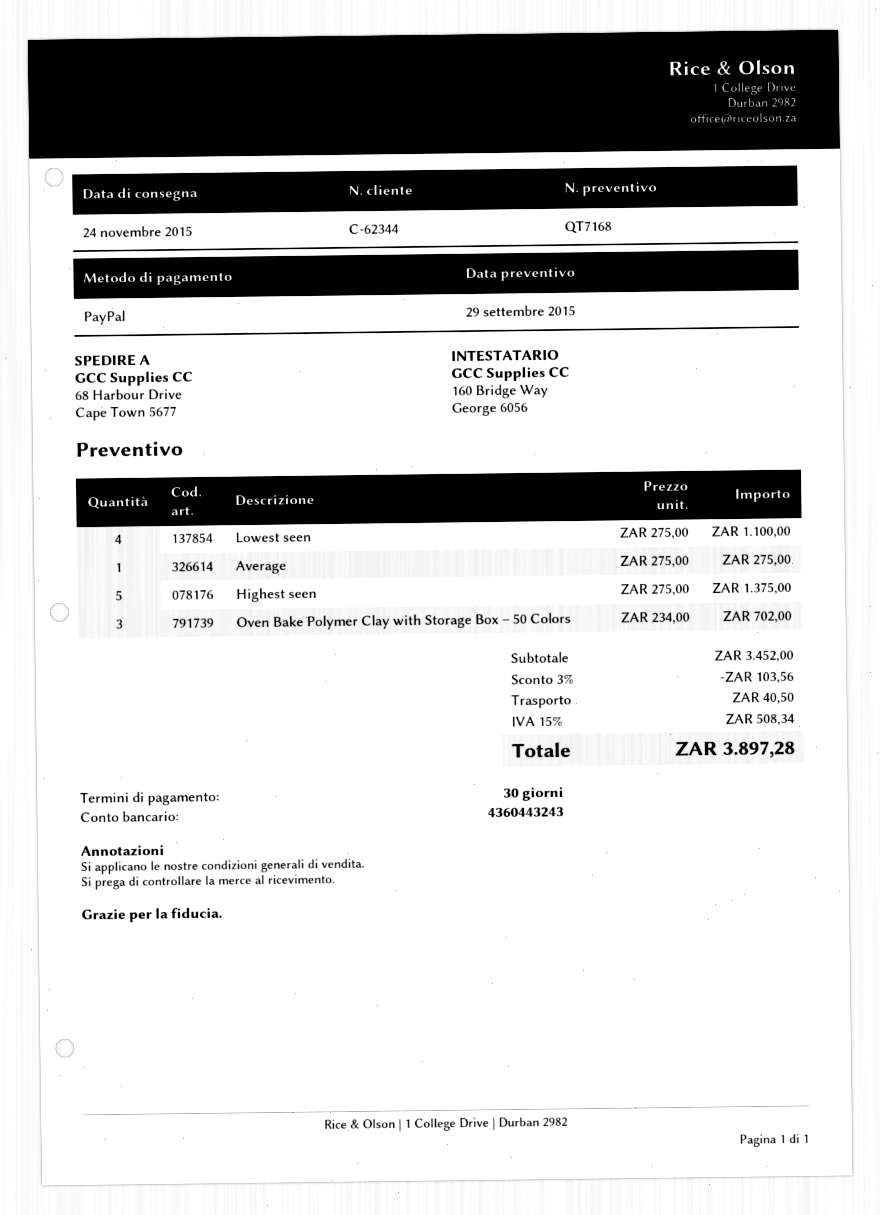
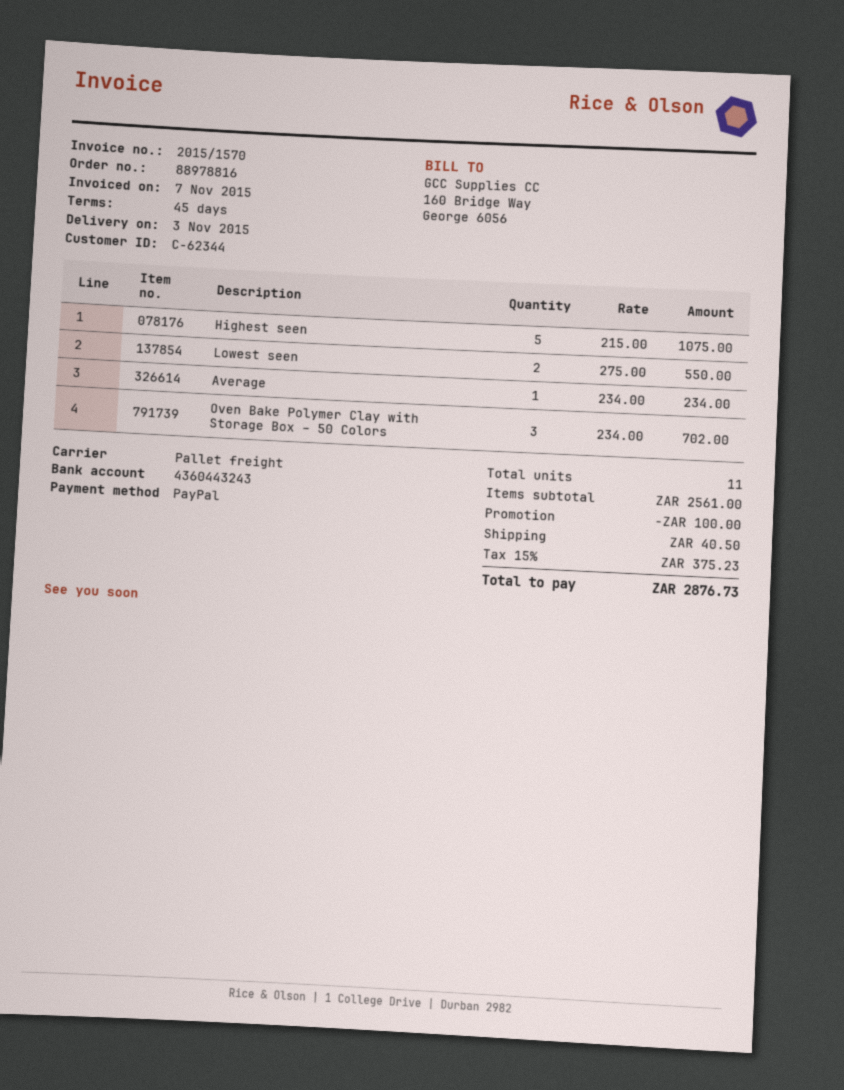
delivery date: 2015-11-24 -> 2015-11-03
payment terms: 30 days -> 45 days
Lowest seen: 4 x 275.00 = 1100.00 -> 2 x 275.00 = 550.00
Average: 1 x 275.00 = 275.00 -> 1 x 234.00 = 234.00
Highest seen: 5 x 275.00 = 1375.00 -> 5 x 215.00 = 1075.00
subtotal: 3452.00 -> 2561.00
discount: 103.56 -> 100.00
tax: 15% = 508.34 -> 15% = 375.23
total: 3897.28 -> 2876.73

